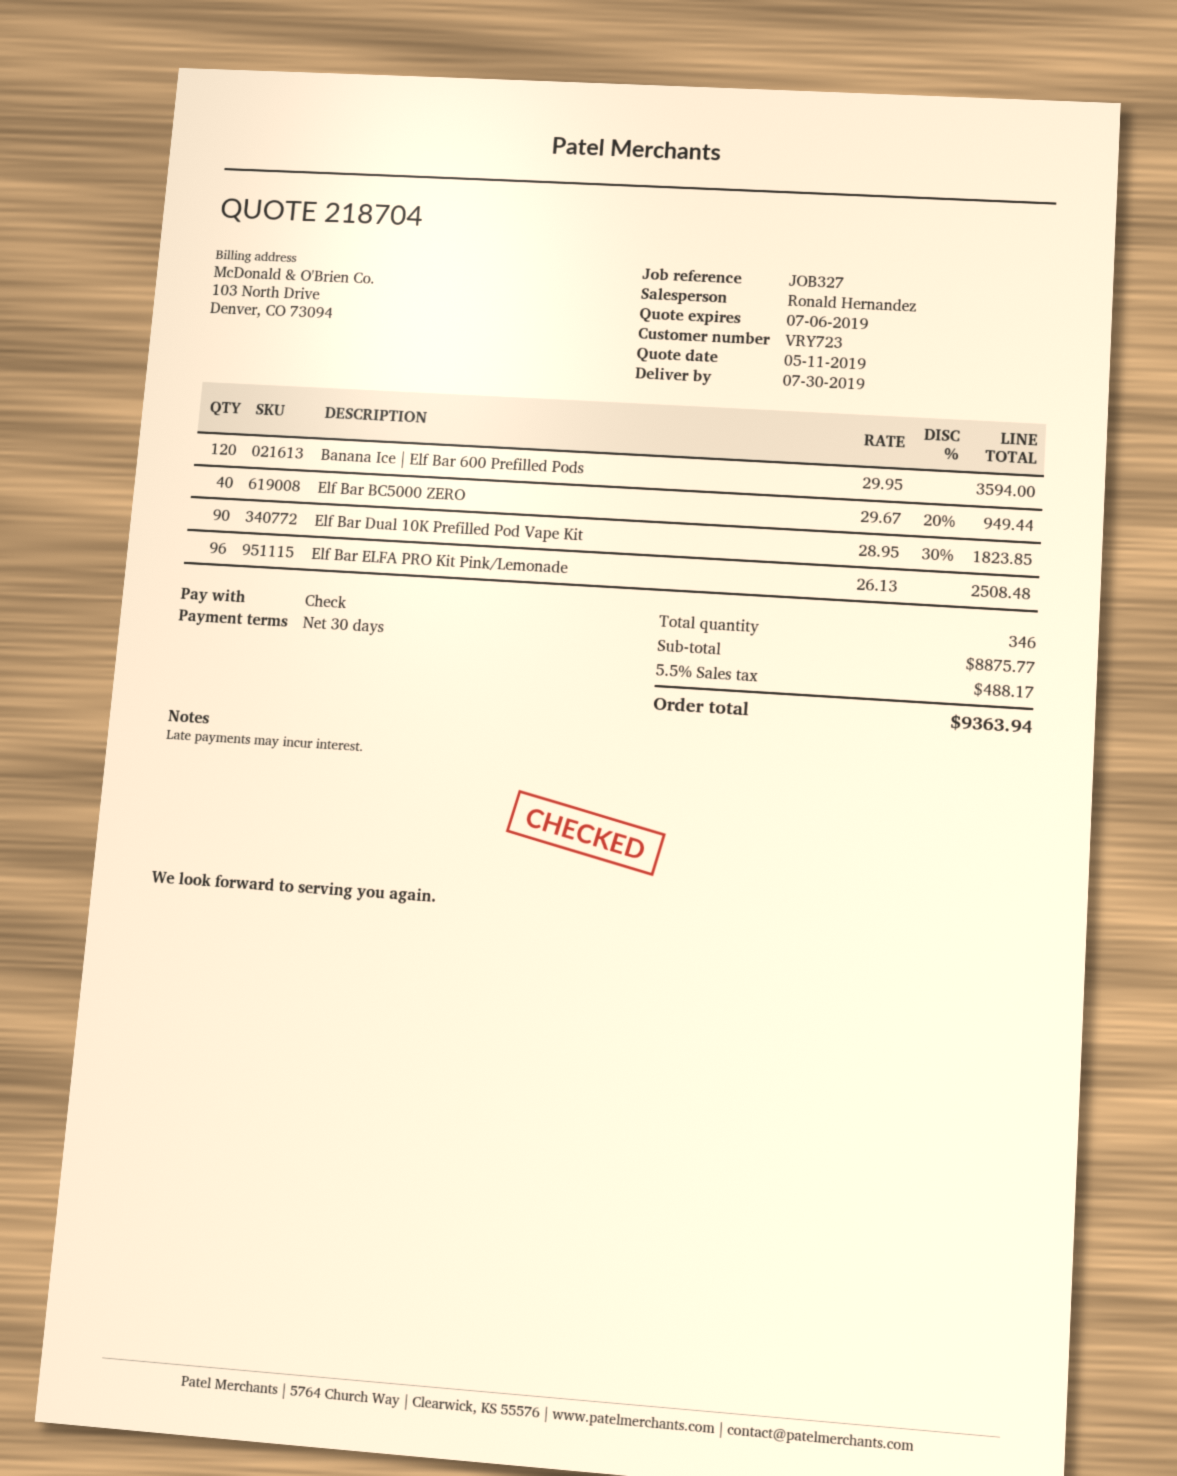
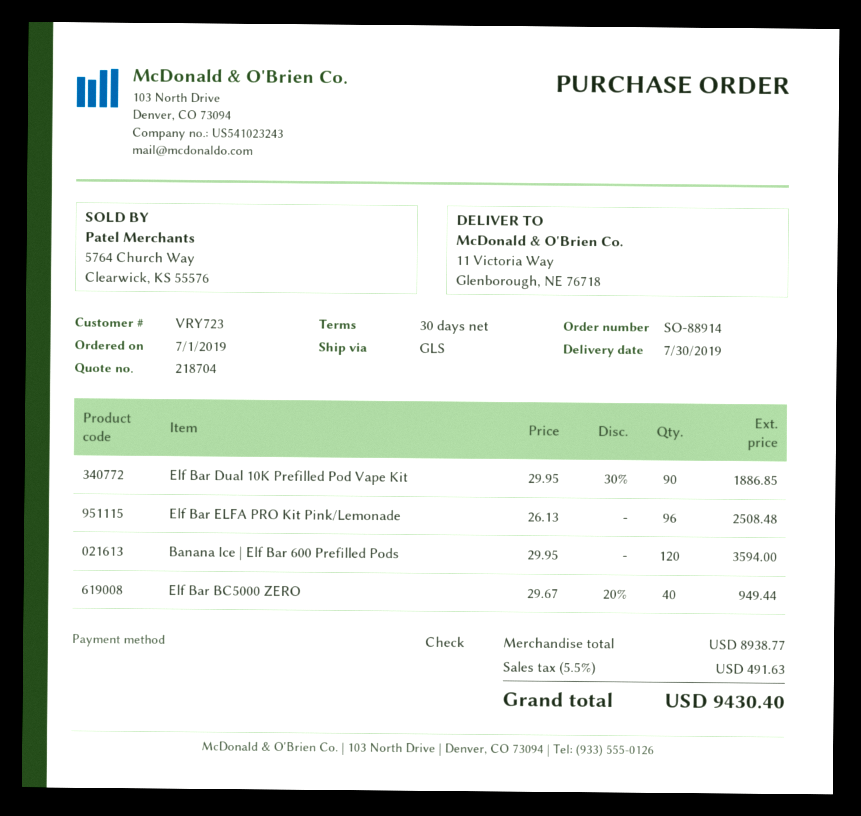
Elf Bar Dual 10K Prefilled Pod Vape Kit: 90 x 28.95 - 30% = 1823.85 -> 90 x 29.95 - 30% = 1886.85
subtotal: 8875.77 -> 8938.77
tax: 5.5% = 488.17 -> 5.5% = 491.63
total: 9363.94 -> 9430.40

